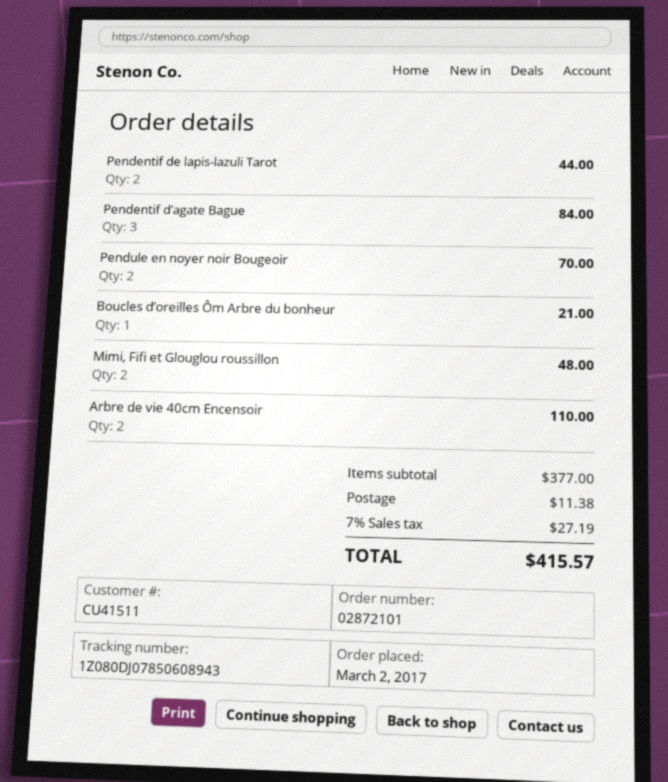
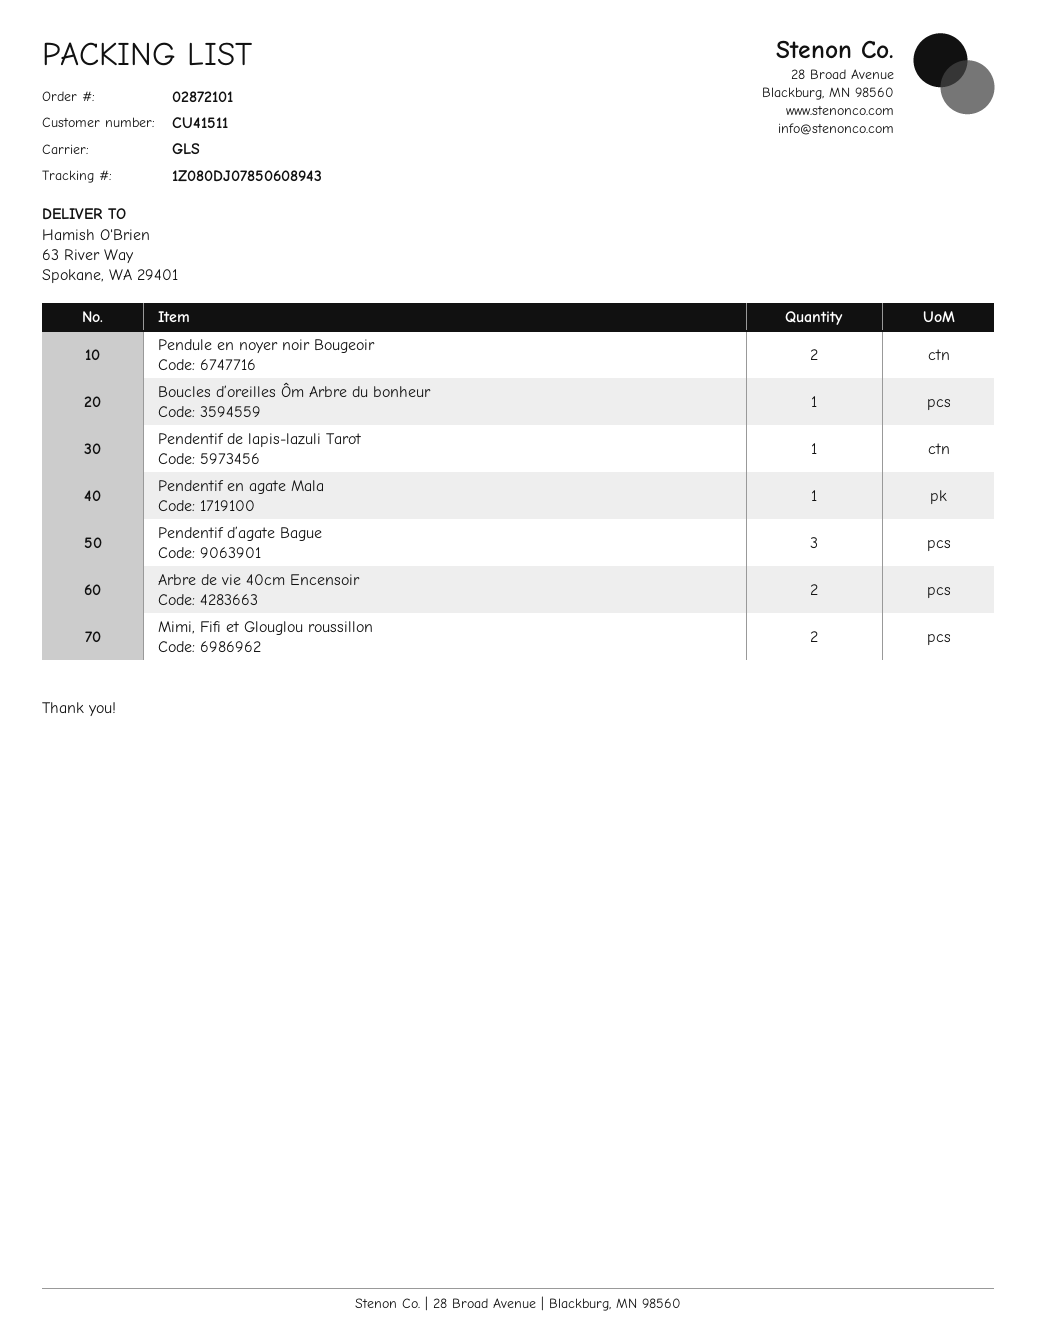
Pendentif de lapis-lazuli Tarot: 2 -> 1
Pendentif en agate Mala: none -> 1

